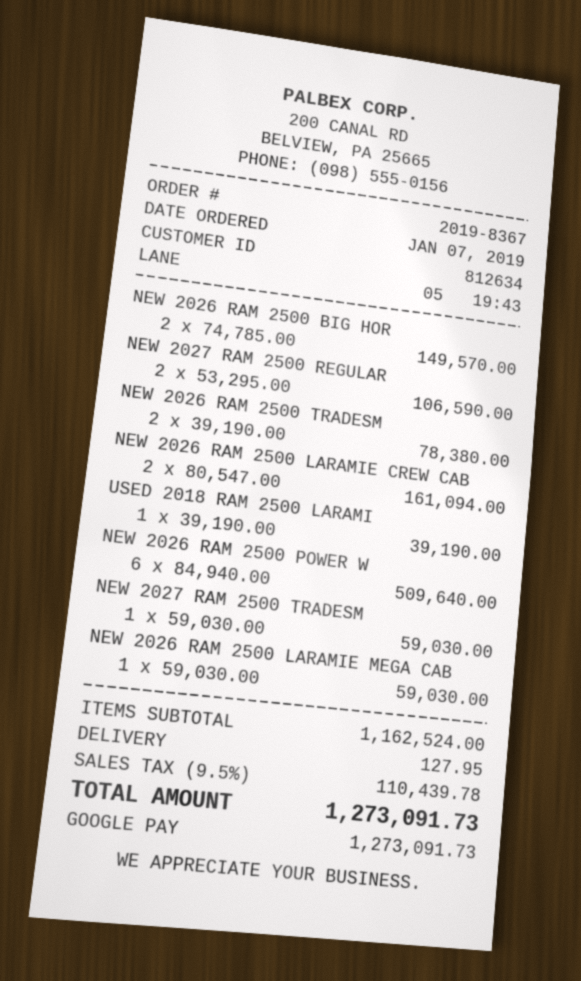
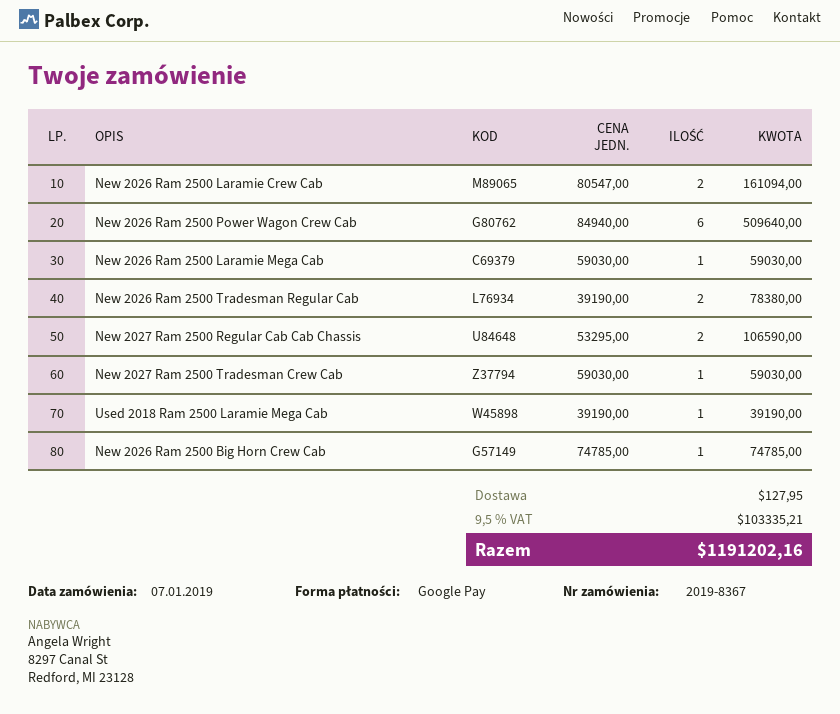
NEW 2026 RAM 2500 BIG HOR: 2 x 74785.00 = 149570.00 -> 1 x 74785.00 = 74785.00
tax: 9.5% = 110439.78 -> 9.5% = 103335.21
total: 1273091.73 -> 1191202.16

